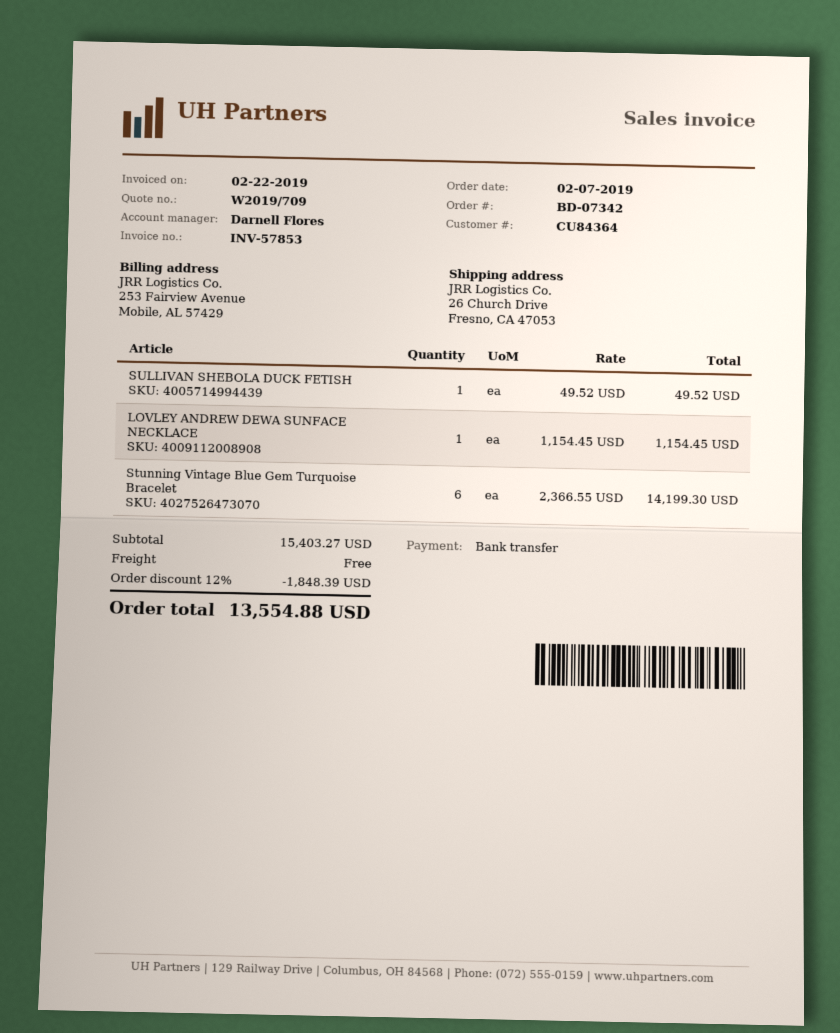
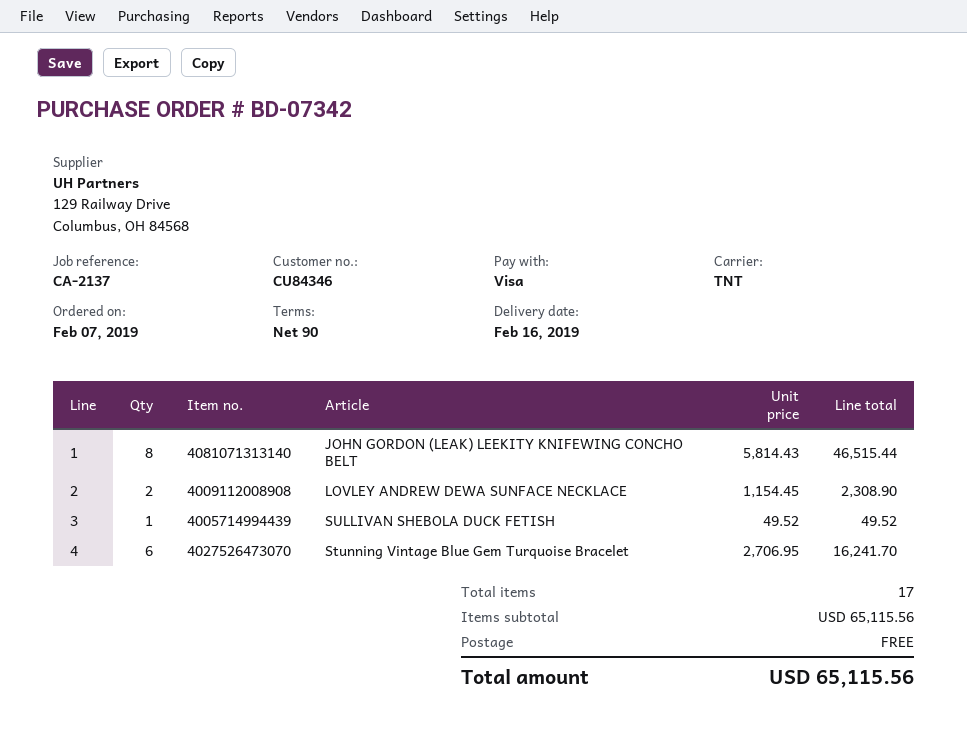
customer number: CU84364 -> CU84346
payment method: bank transfer -> Visa
LOVLEY ANDREW DEWA SUNFACE NECKLACE: 1 x 1154.45 = 1154.45 -> 2 x 1154.45 = 2308.90
Stunning Vintage Blue Gem Turquoise Bracelet: 6 x 2366.55 = 14199.30 -> 6 x 2706.95 = 16241.70
JOHN GORDON (LEAK) LEEKITY KNIFEWING CONCHO BELT: none -> 8 x 5814.43 = 46515.44
subtotal: 15403.27 -> 65115.56
discount: 12% = 1848.39 -> none
total: 13554.88 -> 65115.56

